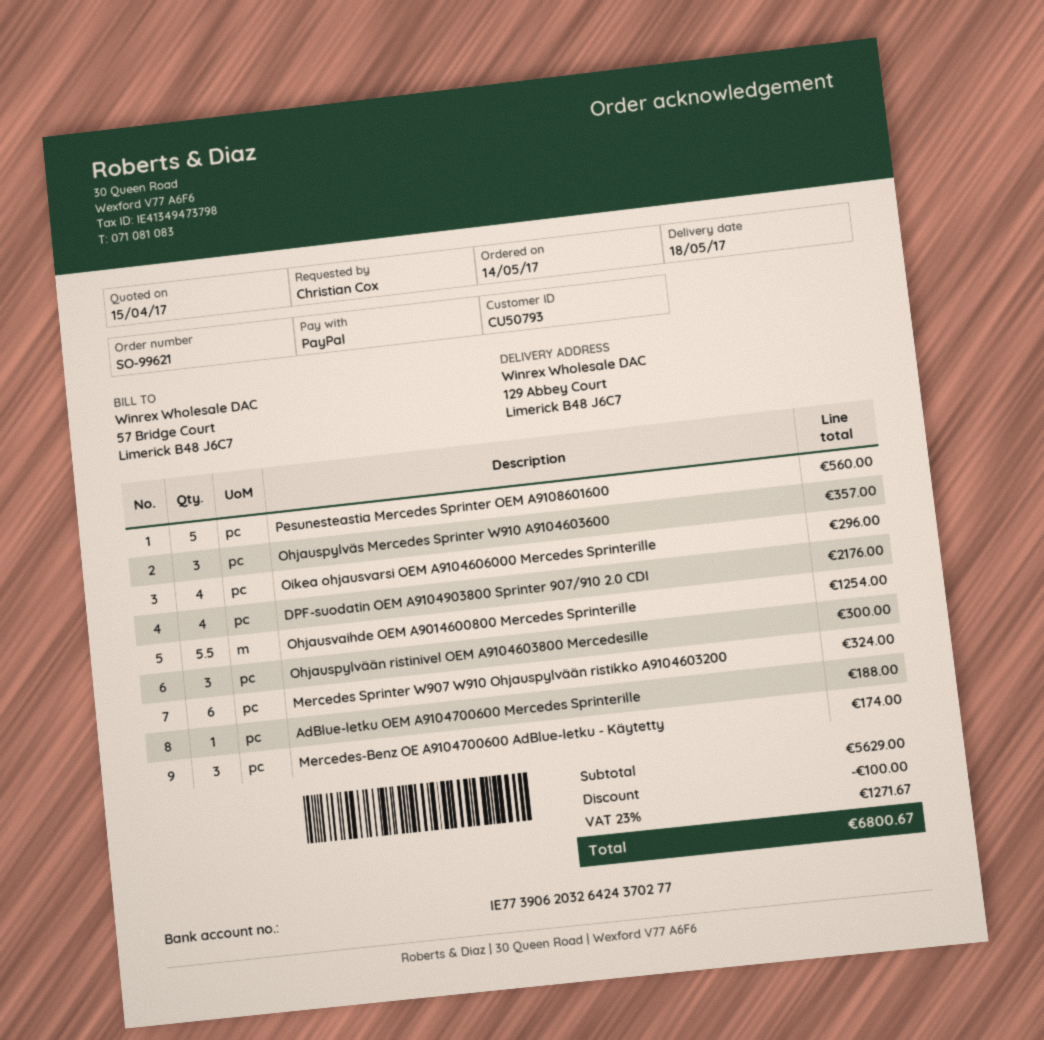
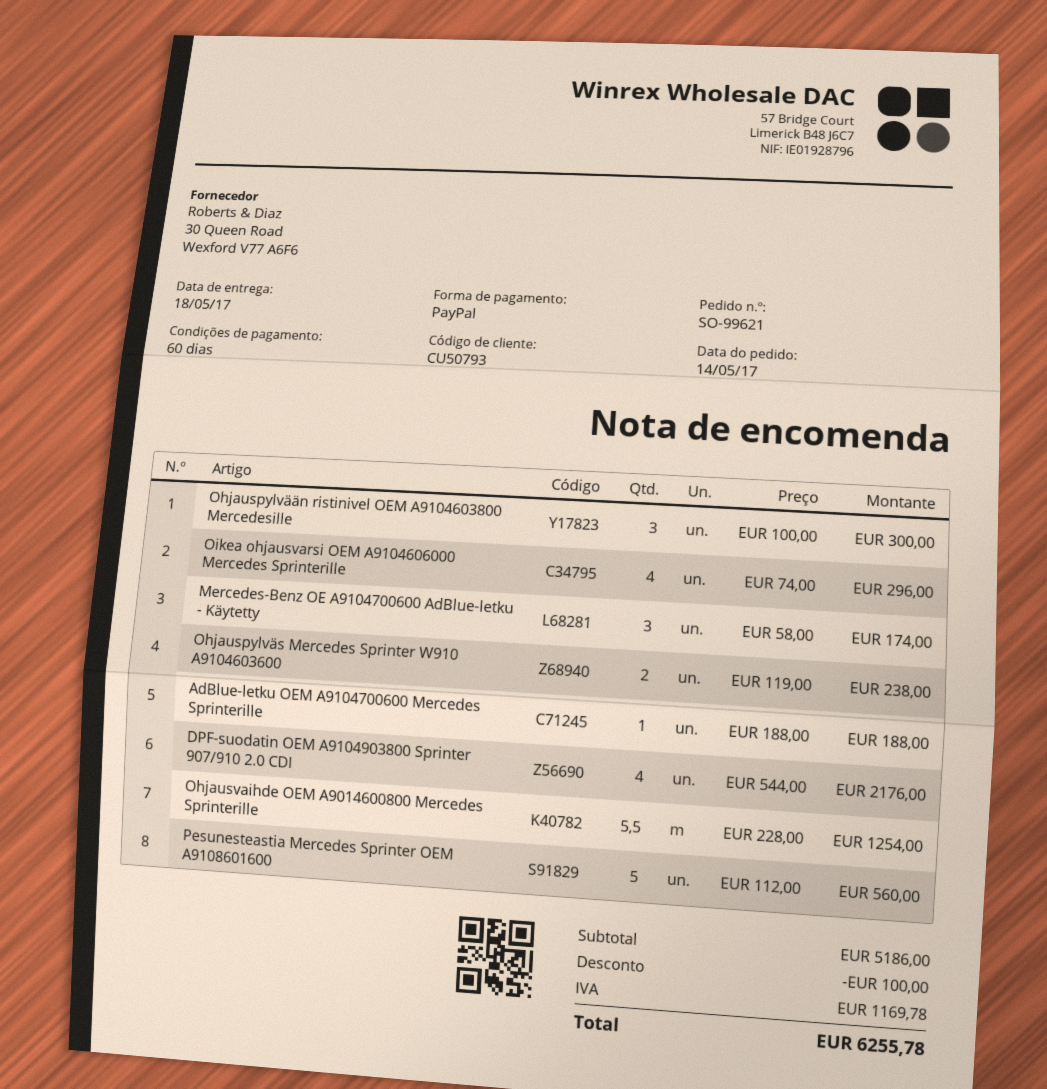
Ohjauspylväs Mercedes Sprinter W910 A9104603600: 3 for 357.00 -> 2 for 238.00
Mercedes Sprinter W907 W910 Ohjauspylvään ristikko A9104603200: 6 for 324.00 -> none
subtotal: 5629.00 -> 5186.00
tax: 1271.67 -> 1169.78
total: 6800.67 -> 6255.78

